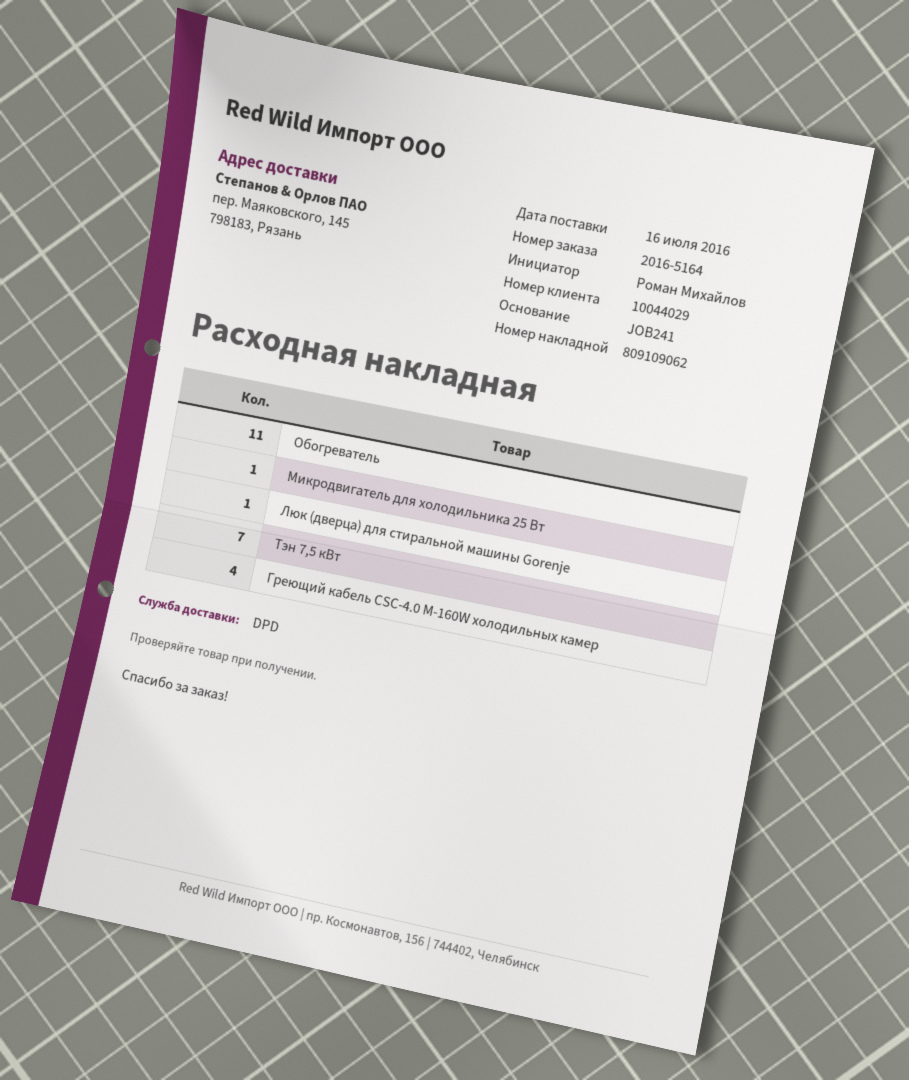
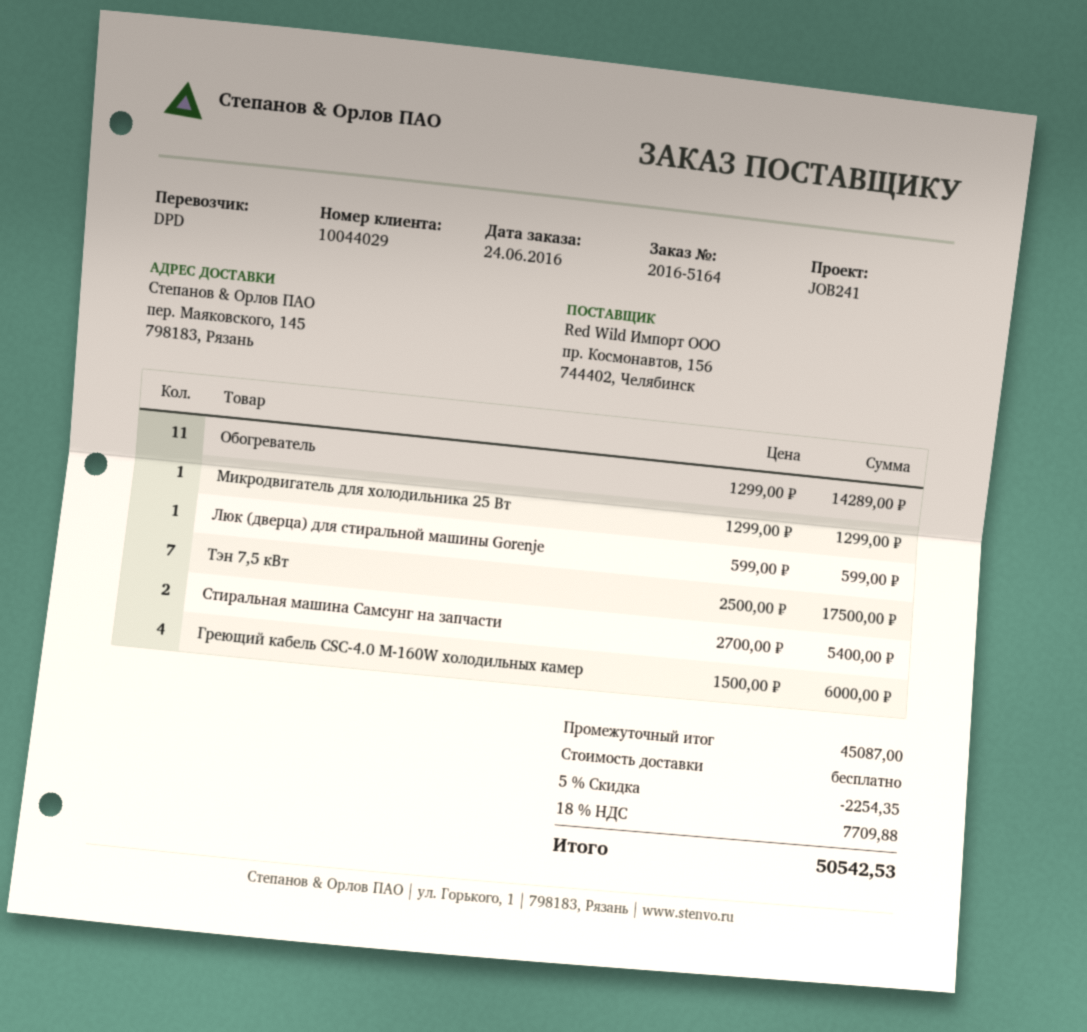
Стиральная машина Самсунг на запчасти: none -> 2

